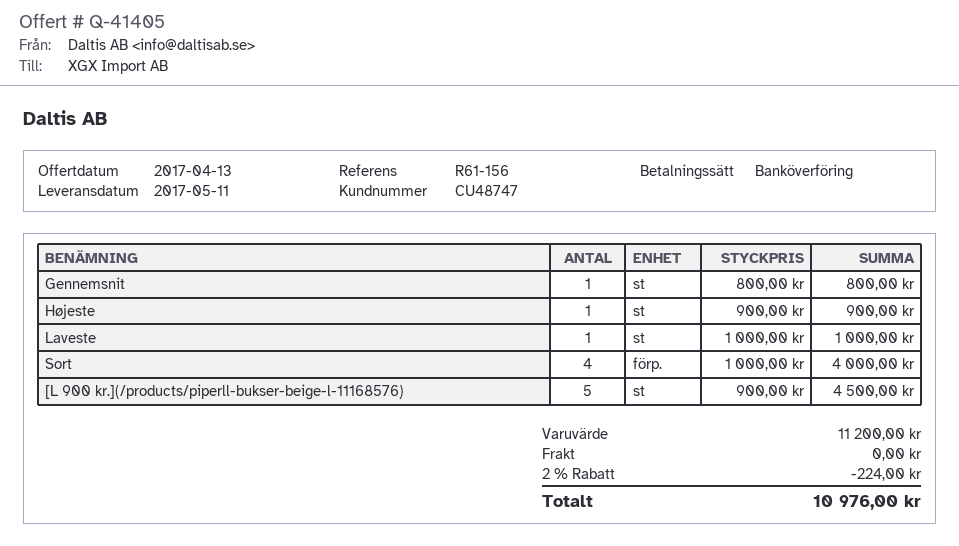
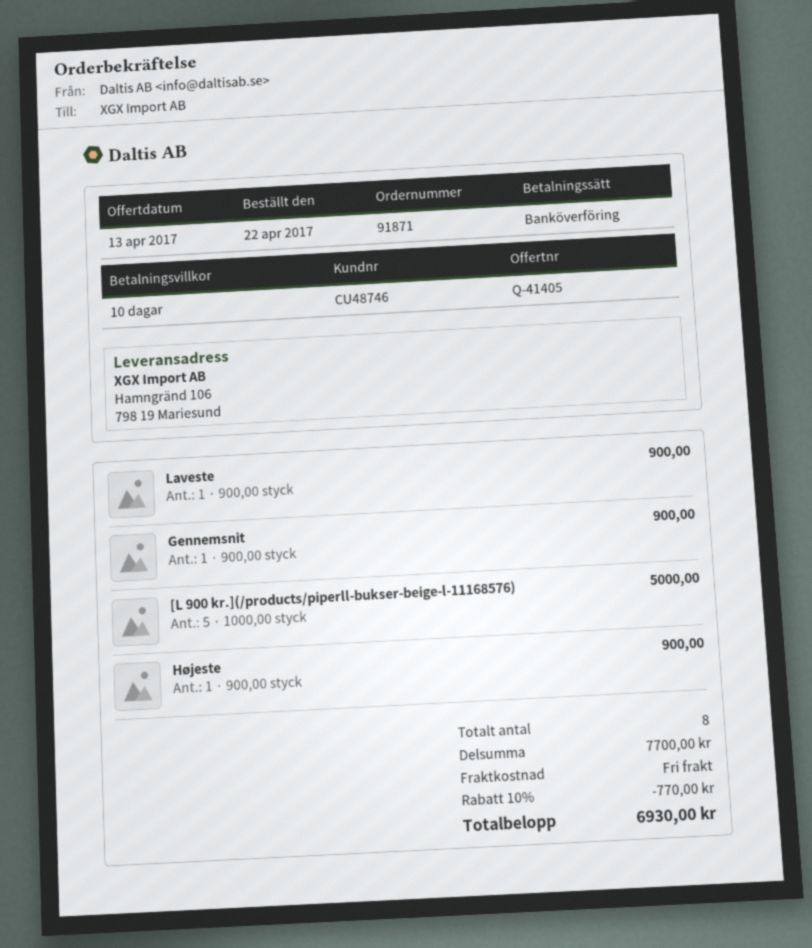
customer number: CU48747 -> CU48746
Gennemsnit: 1 x 800.00 = 800.00 -> 1 x 900.00 = 900.00
Laveste: 1 x 1000.00 = 1000.00 -> 1 x 900.00 = 900.00
Sort: 4 x 1000.00 = 4000.00 -> none
[L 900 kr.](/products/piperll-bukser-beige-l-11168576): 5 x 900.00 = 4500.00 -> 5 x 1000.00 = 5000.00
subtotal: 11200.00 -> 7700.00
discount: 2% = 224.00 -> 10% = 770.00
total: 10976.00 -> 6930.00

